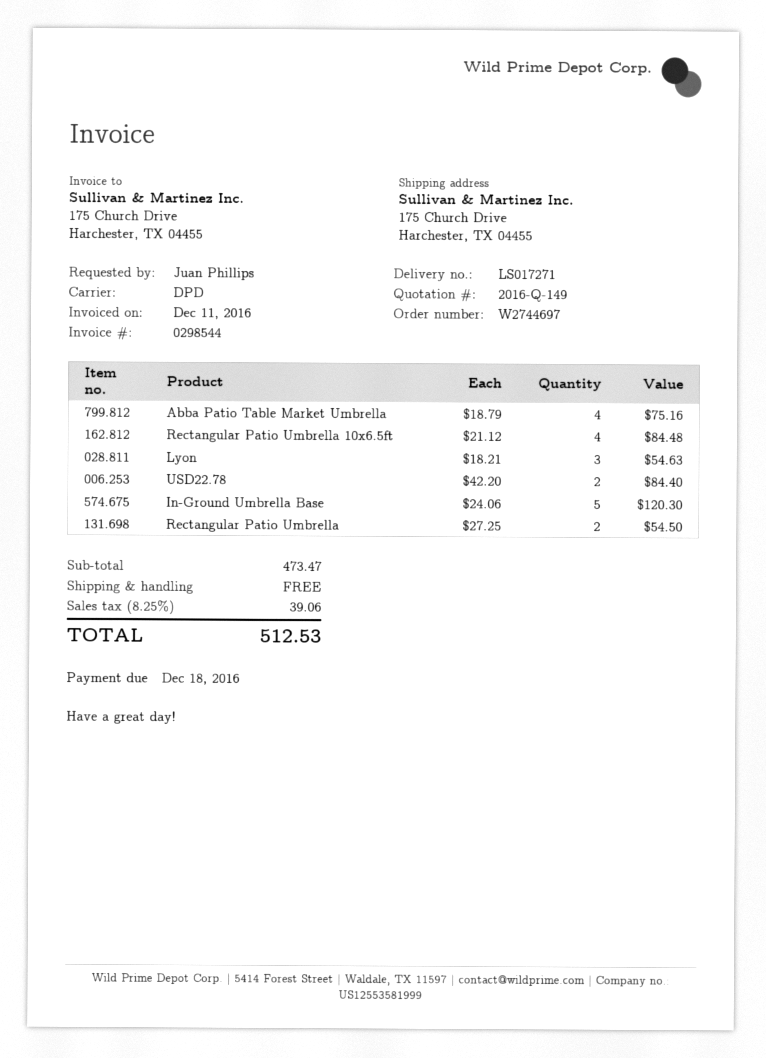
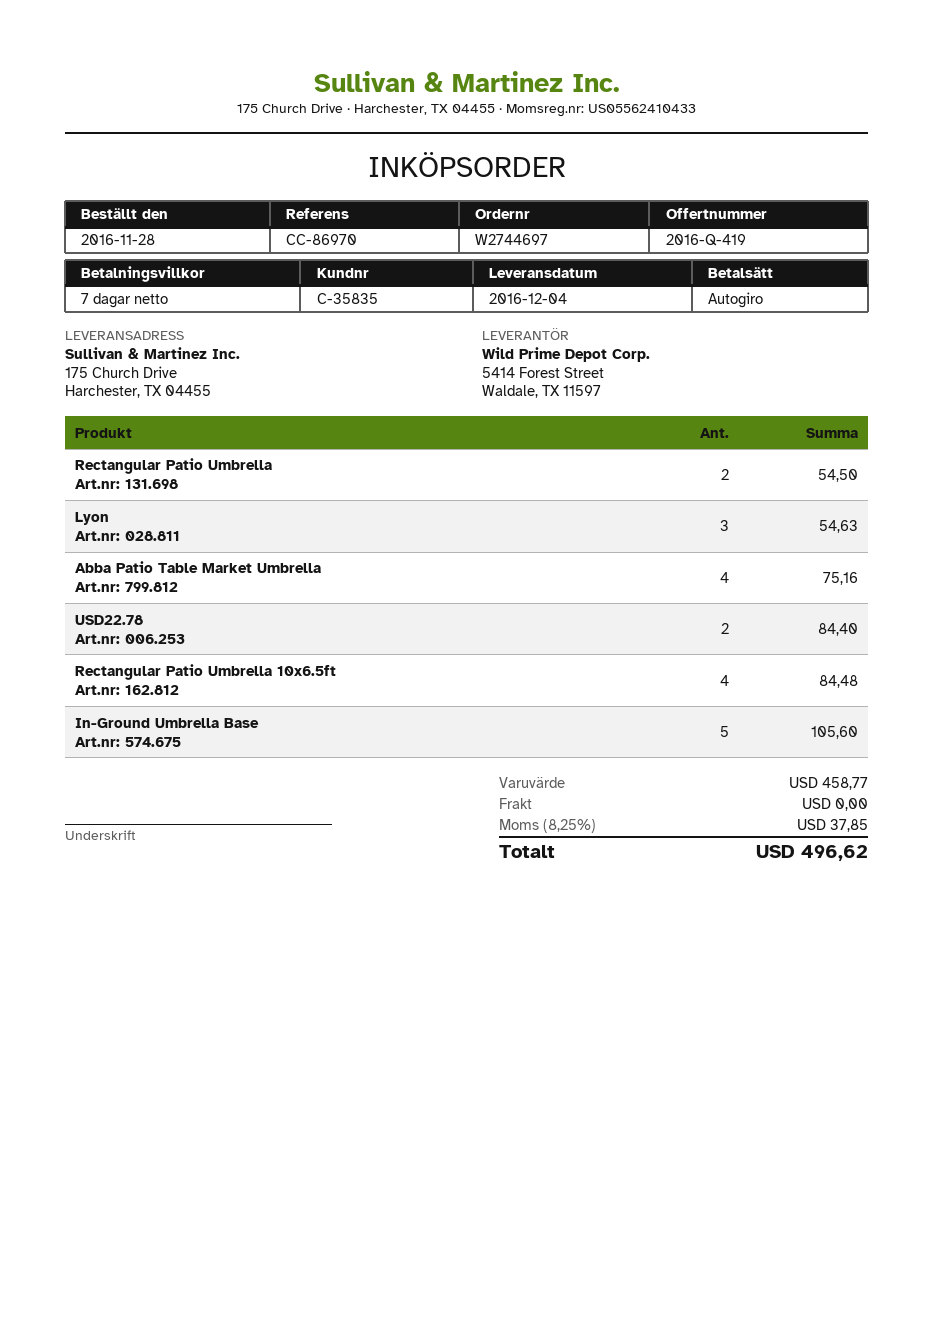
quote number: 2016-Q-149 -> 2016-Q-419
In-Ground Umbrella Base: 5 for 120.30 -> 5 for 105.60
subtotal: 473.47 -> 458.77
tax: 8.25% = 39.06 -> 8.25% = 37.85
total: 512.53 -> 496.62

